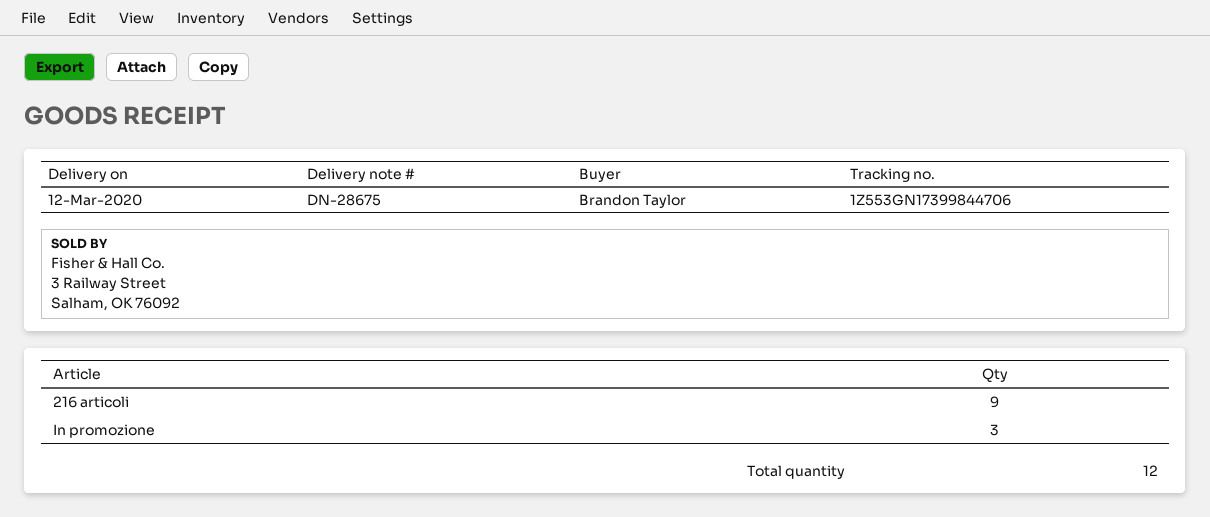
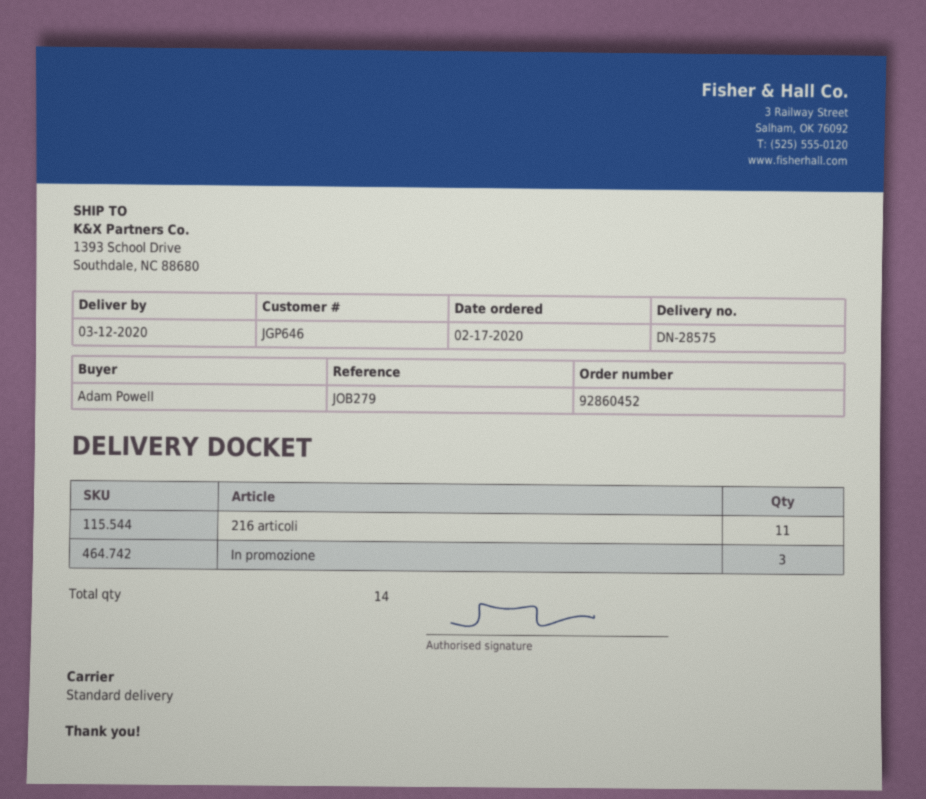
delivery note number: DN-28675 -> DN-28575
ordered by: Brandon Taylor -> Adam Powell
216 articoli: 9 -> 11
total quantity: 12 -> 14

